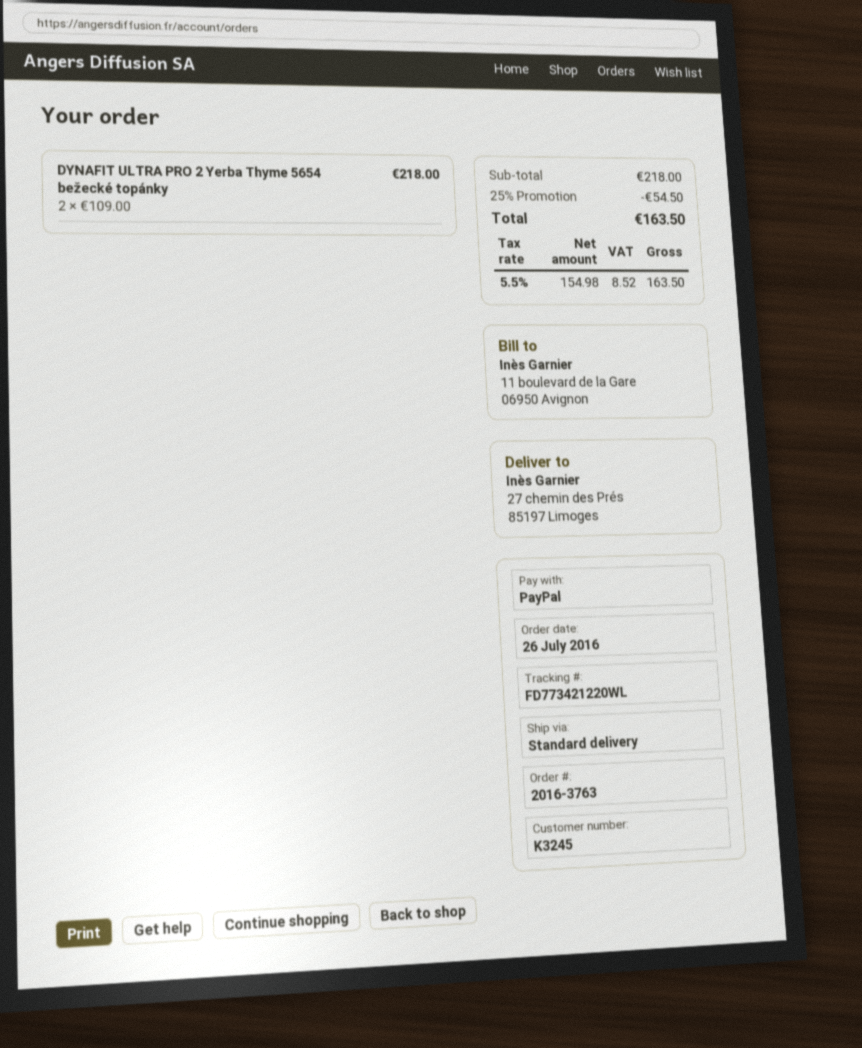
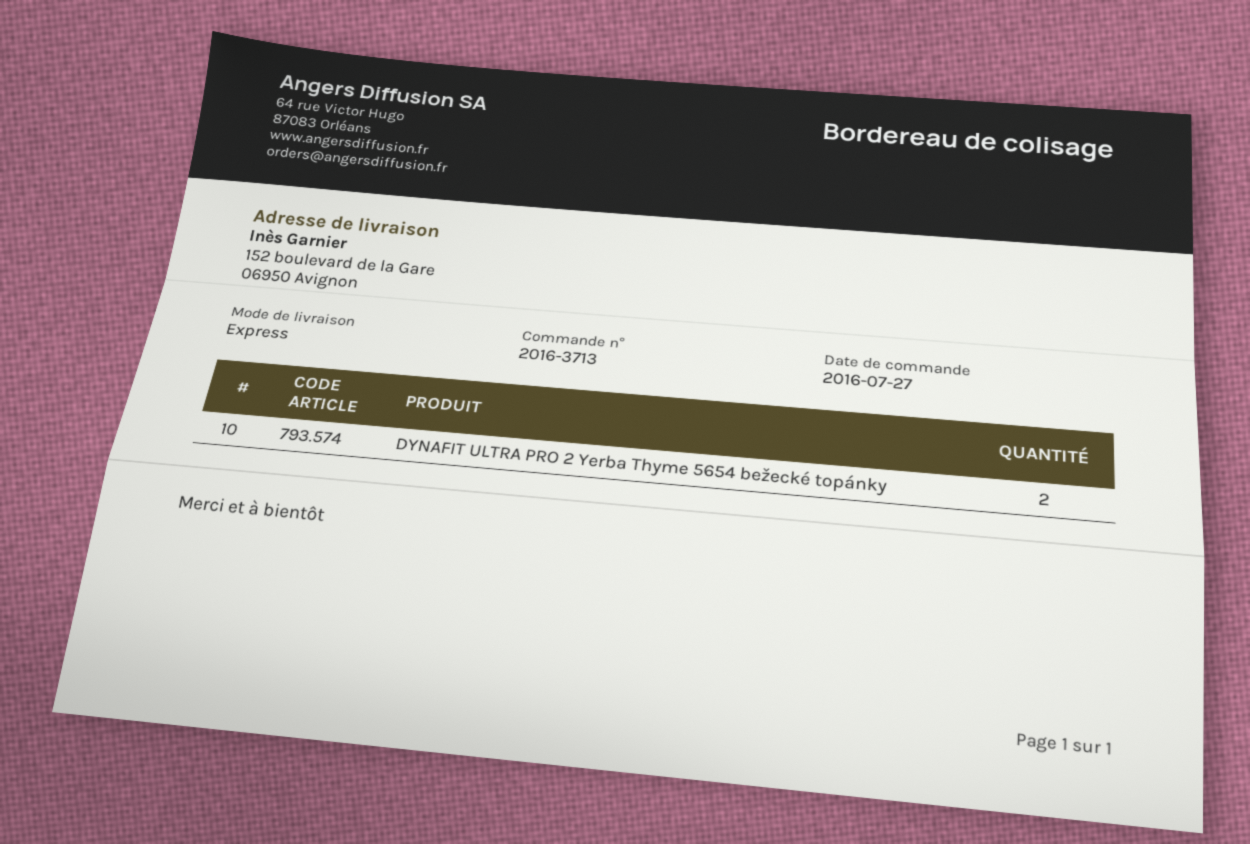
order number: 2016-3763 -> 2016-3713
order date: 2016-07-26 -> 2016-07-27
shipping method: standard -> express
ship to: 27 chemin des Prés, 85197 Limoges -> 152 boulevard de la Gare, 06950 Avignon

